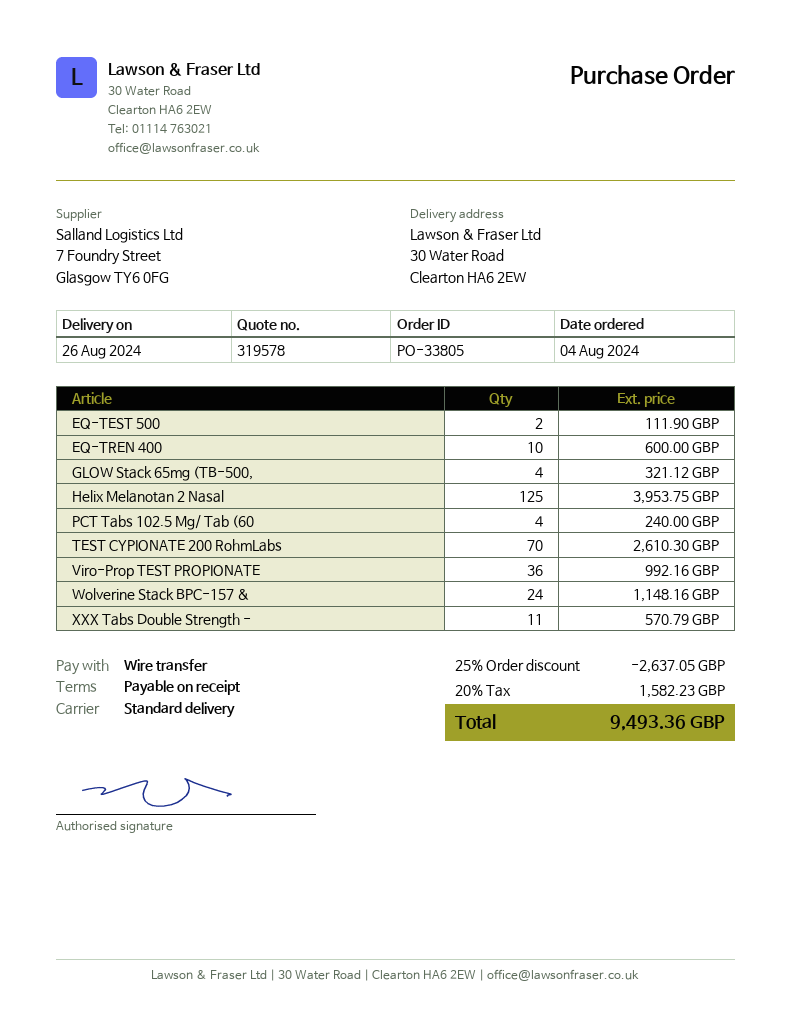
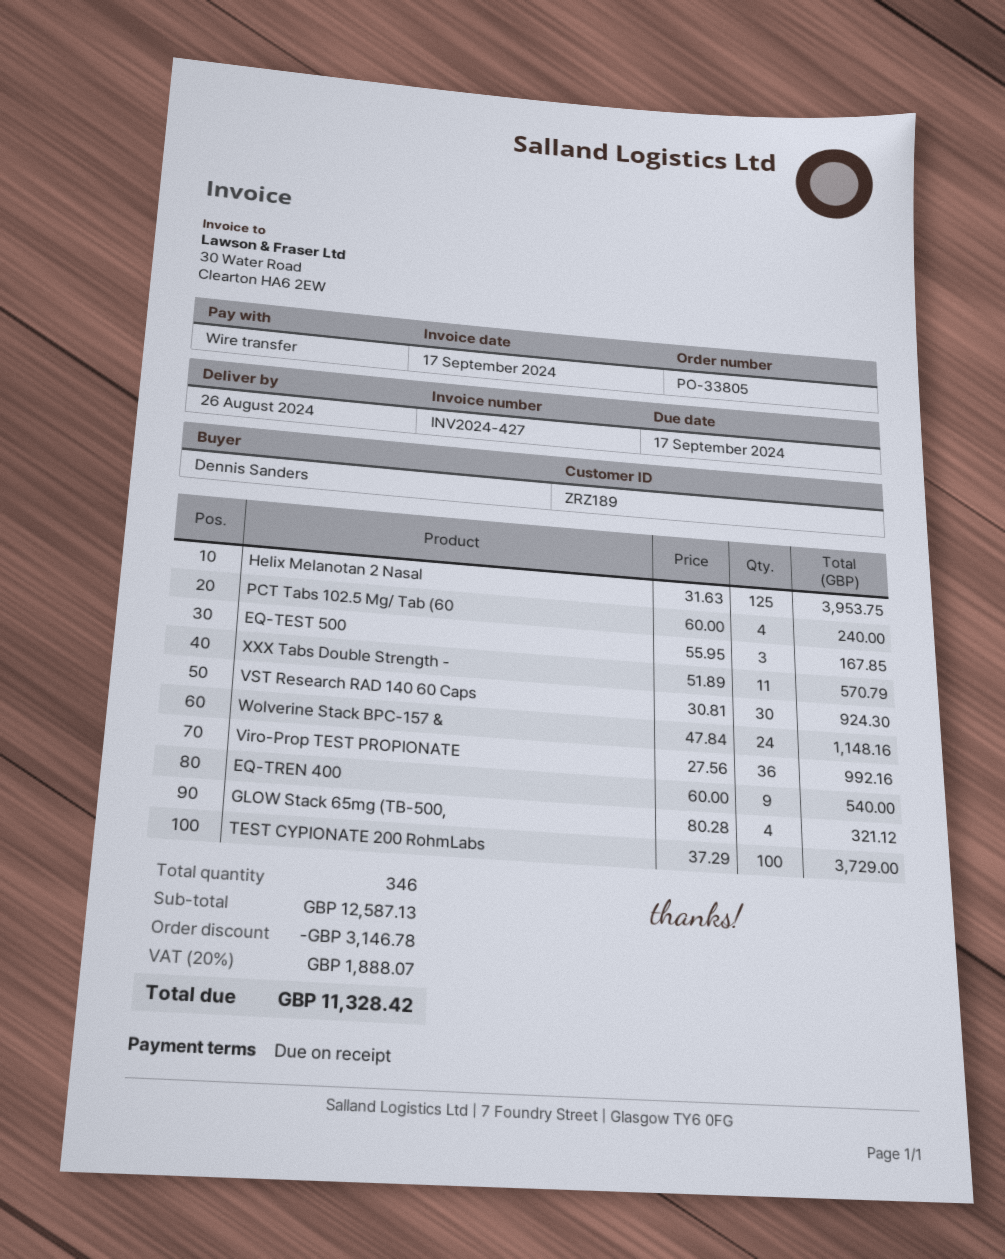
EQ-TEST 500: 2 for 111.90 -> 3 for 167.85
EQ-TREN 400: 10 for 600.00 -> 9 for 540.00
TEST CYPIONATE 200 RohmLabs: 70 for 2610.30 -> 100 for 3729.00
VST Research RAD 140 60 Caps: none -> 30 for 924.30
discount: 2637.05 -> 3146.78
tax: 20% = 1582.23 -> 20% = 1888.07
total: 9493.36 -> 11328.42

